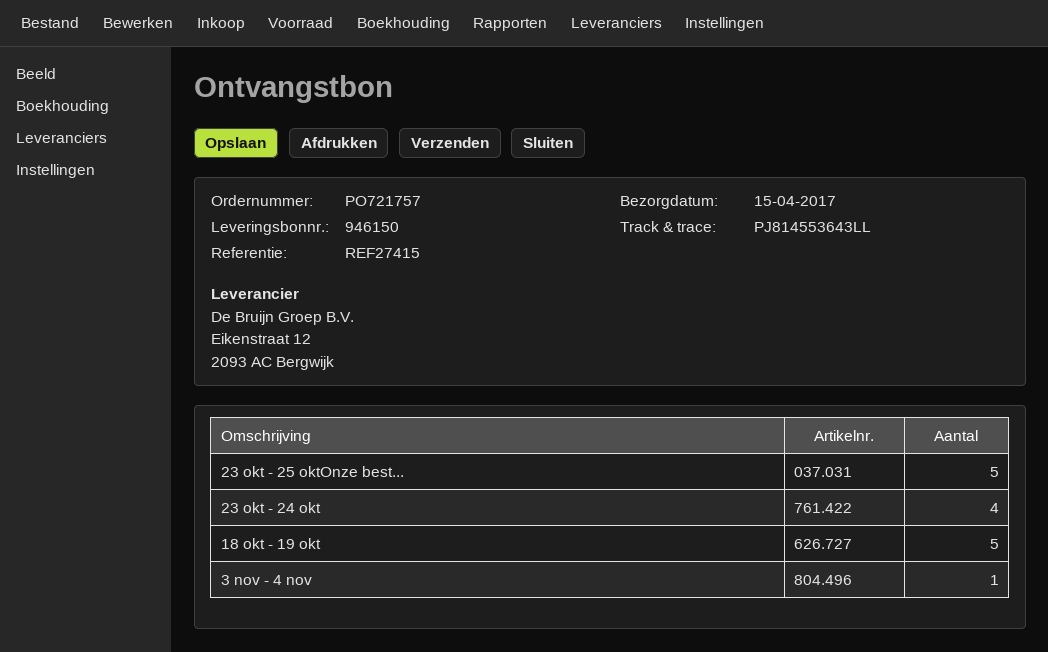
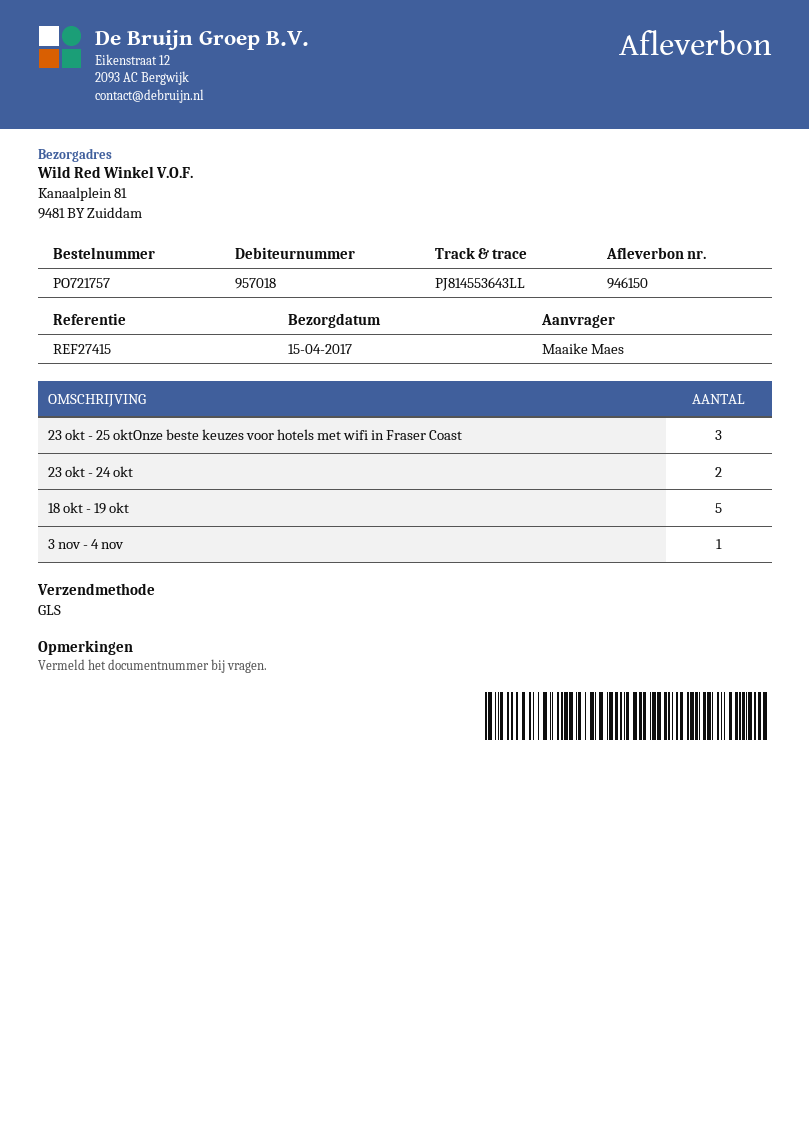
23 okt - 25 oktOnze best...: 5 -> 3
23 okt - 24 okt: 4 -> 2

